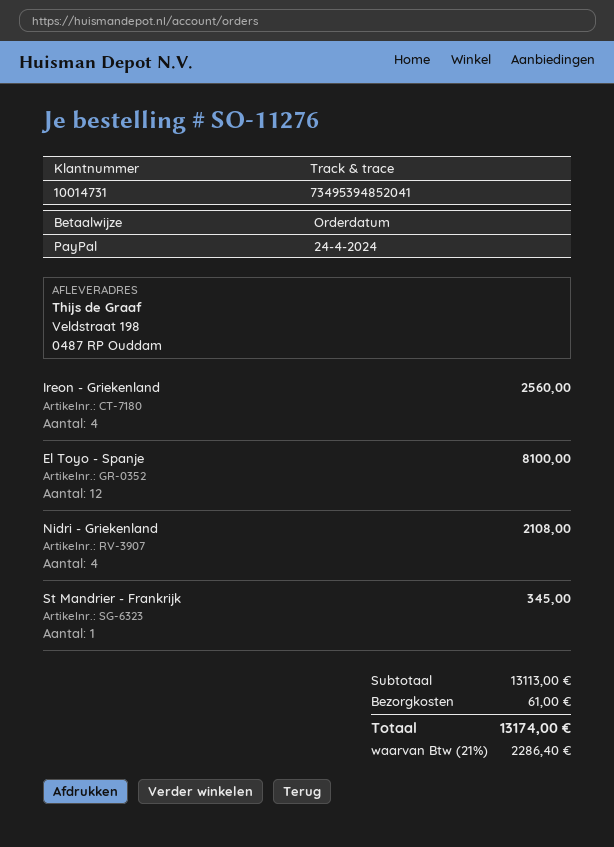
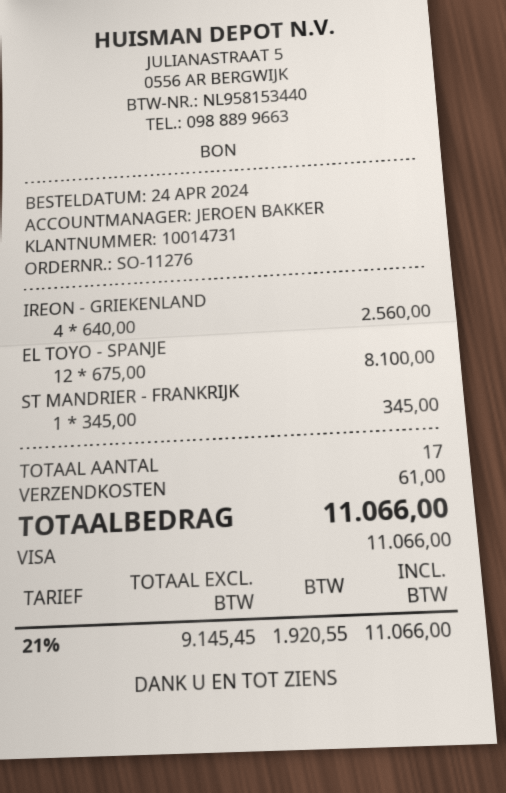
payment method: PayPal -> Visa
Nidri - Griekenland: 4 for 2108.00 -> none
tax: 21% = 2286.40 -> 21% = 1920.55
total: 13174.00 -> 11066.00

